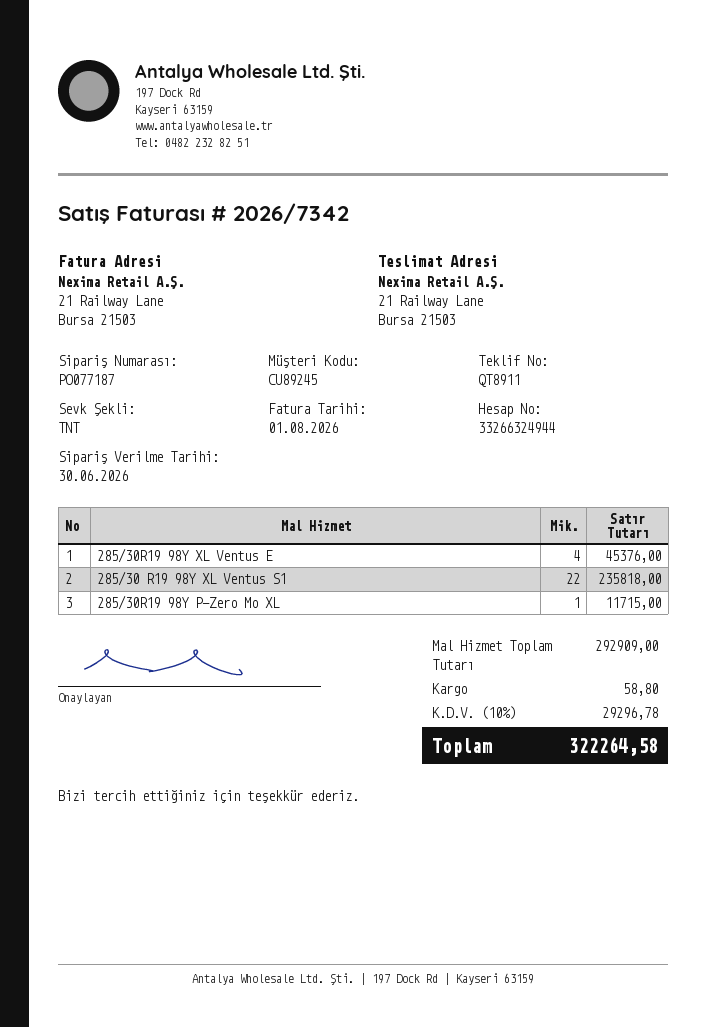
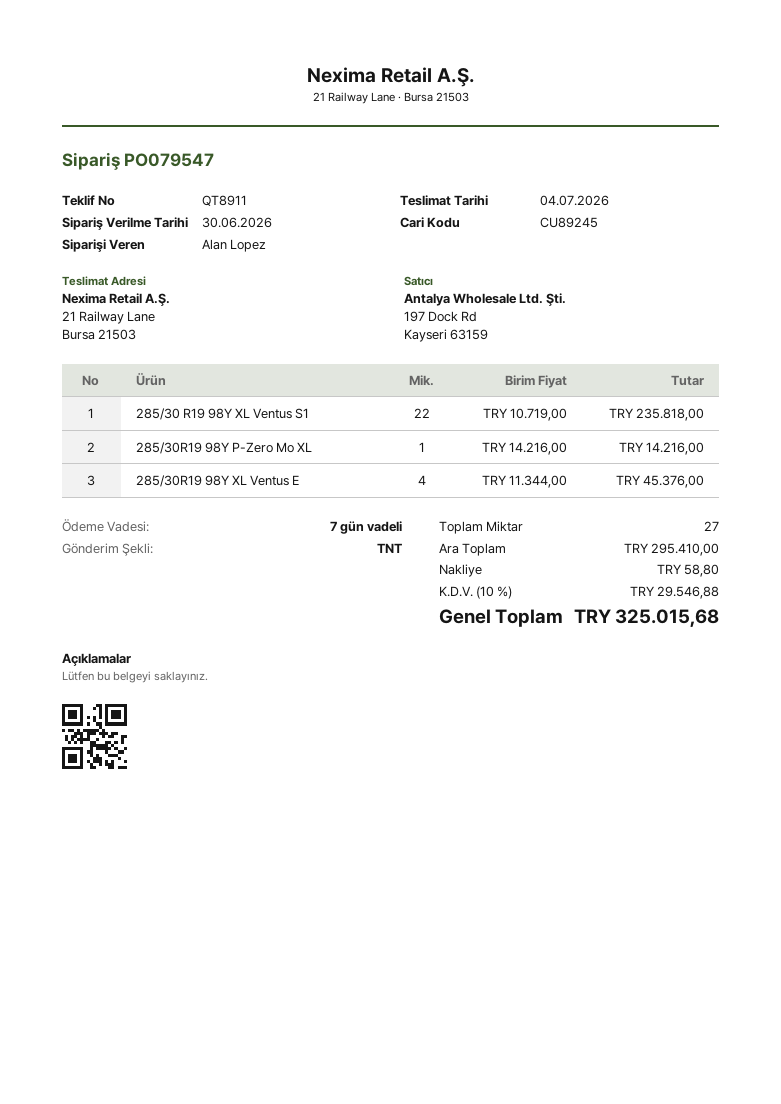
order number: PO077187 -> PO079547
285/30R19 98Y P-Zero Mo XL: 1 for 11715.00 -> 1 for 14216.00
subtotal: 292909.00 -> 295410.00
tax: 10% = 29296.78 -> 10% = 29546.88
total: 322264.58 -> 325015.68

